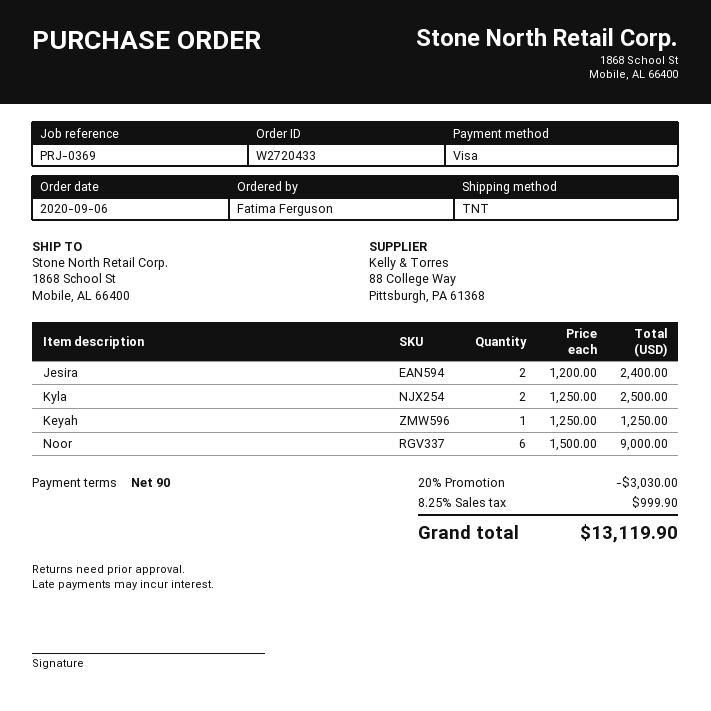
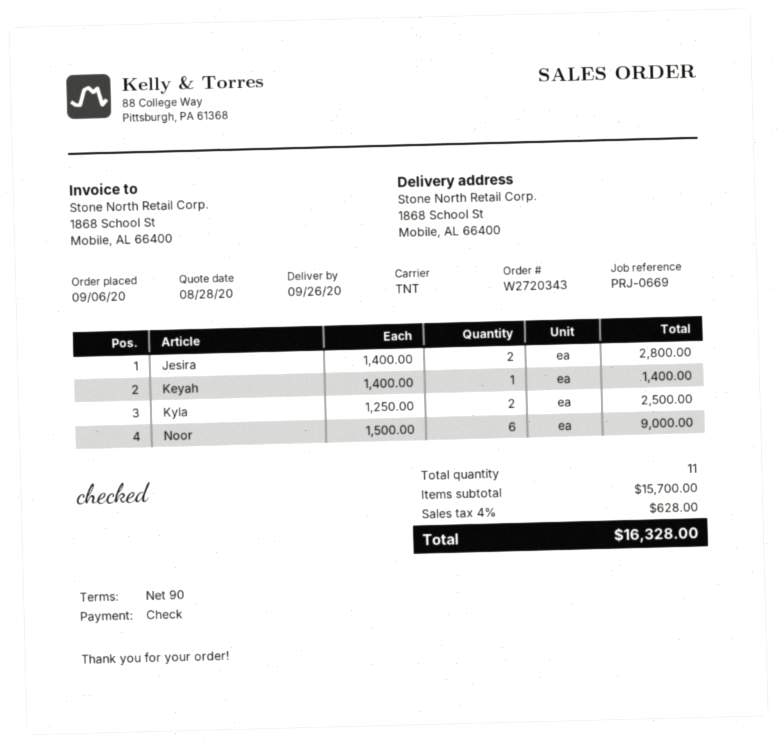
order number: W2720433 -> W2720343
reference: PRJ-0369 -> PRJ-0669
payment method: Visa -> cheque
Jesira: 2 x 1200.00 = 2400.00 -> 2 x 1400.00 = 2800.00
Keyah: 1 x 1250.00 = 1250.00 -> 1 x 1400.00 = 1400.00
discount: 20% = 3030.00 -> none
tax: 8.25% = 999.90 -> 4% = 628.00
total: 13119.90 -> 16328.00

